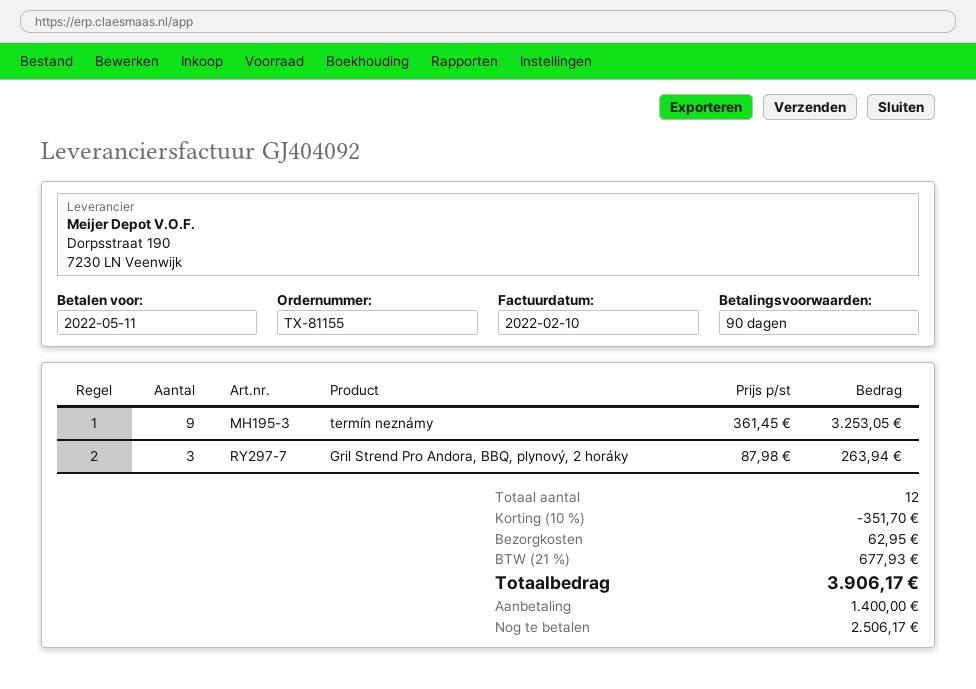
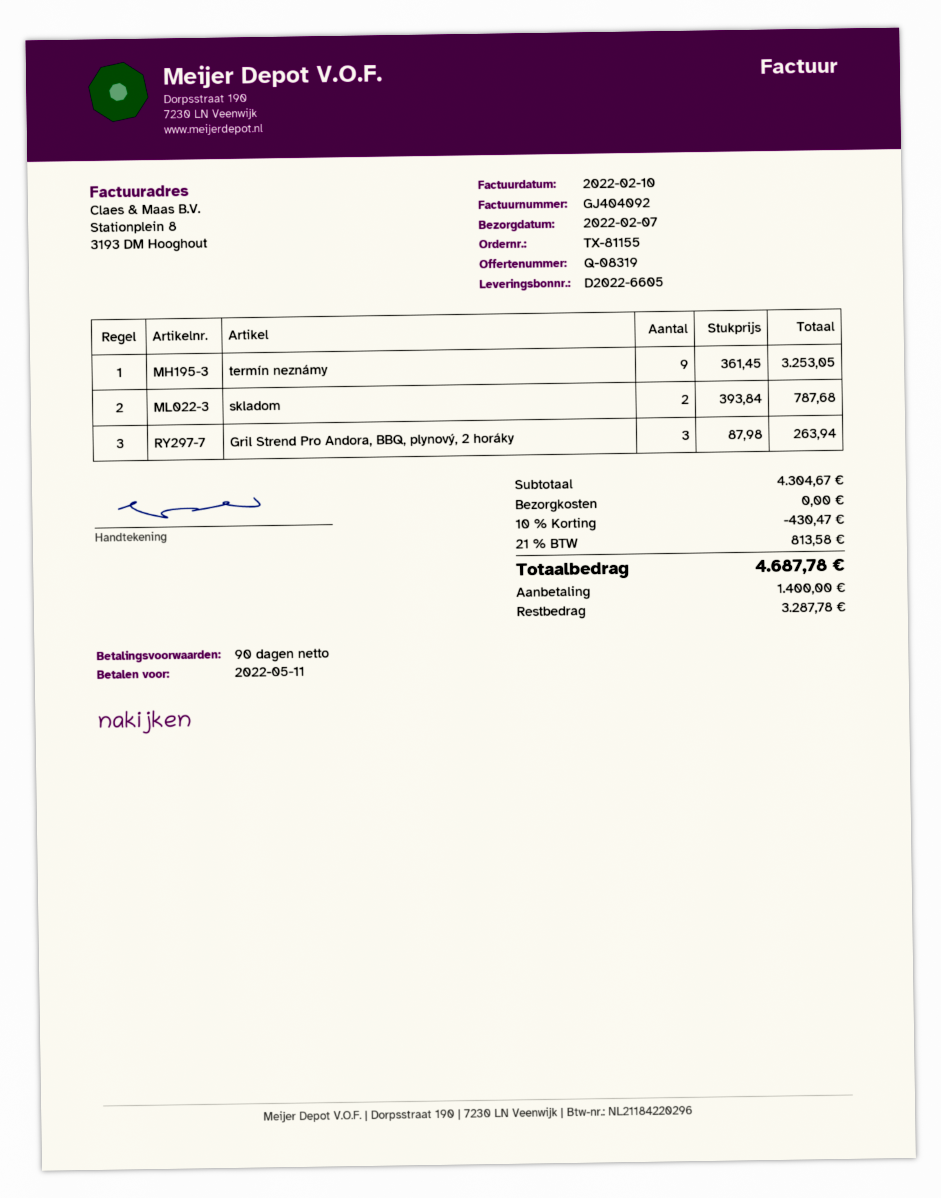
skladom: none -> 2 x 393.84 = 787.68
discount: 10% = 351.70 -> 10% = 430.47
shipping: 62.95 -> 0.00
tax: 21% = 677.93 -> 21% = 813.58
total: 3906.17 -> 4687.78
balance: 2506.17 -> 3287.78

